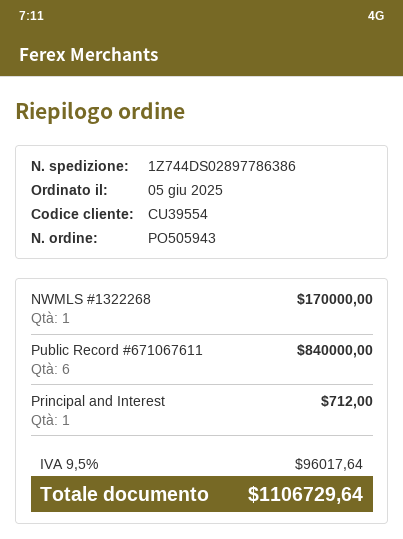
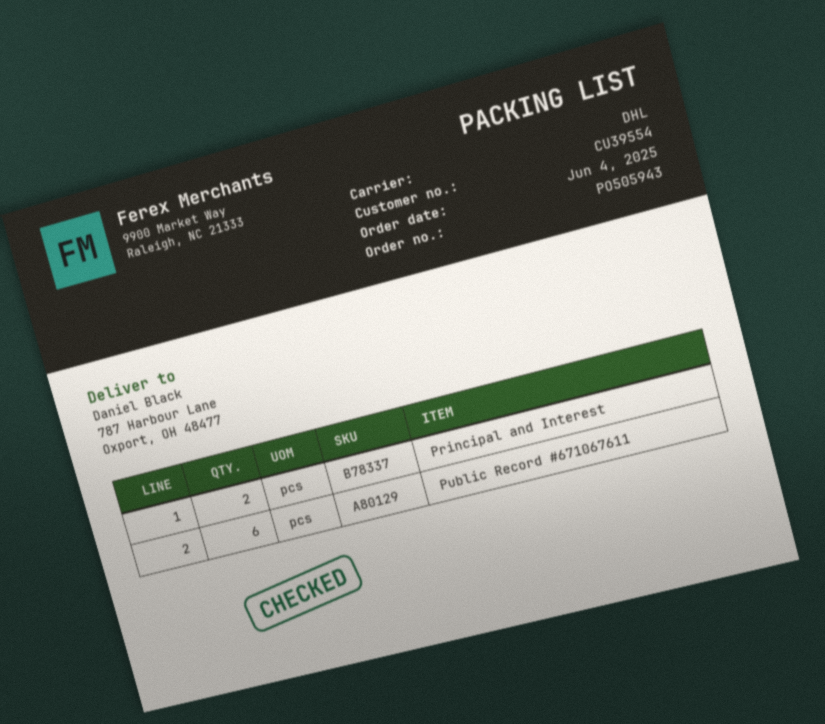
order date: 2025-06-05 -> 2025-06-04
NWMLS #1322268: 1 -> none
Principal and Interest: 1 -> 2

